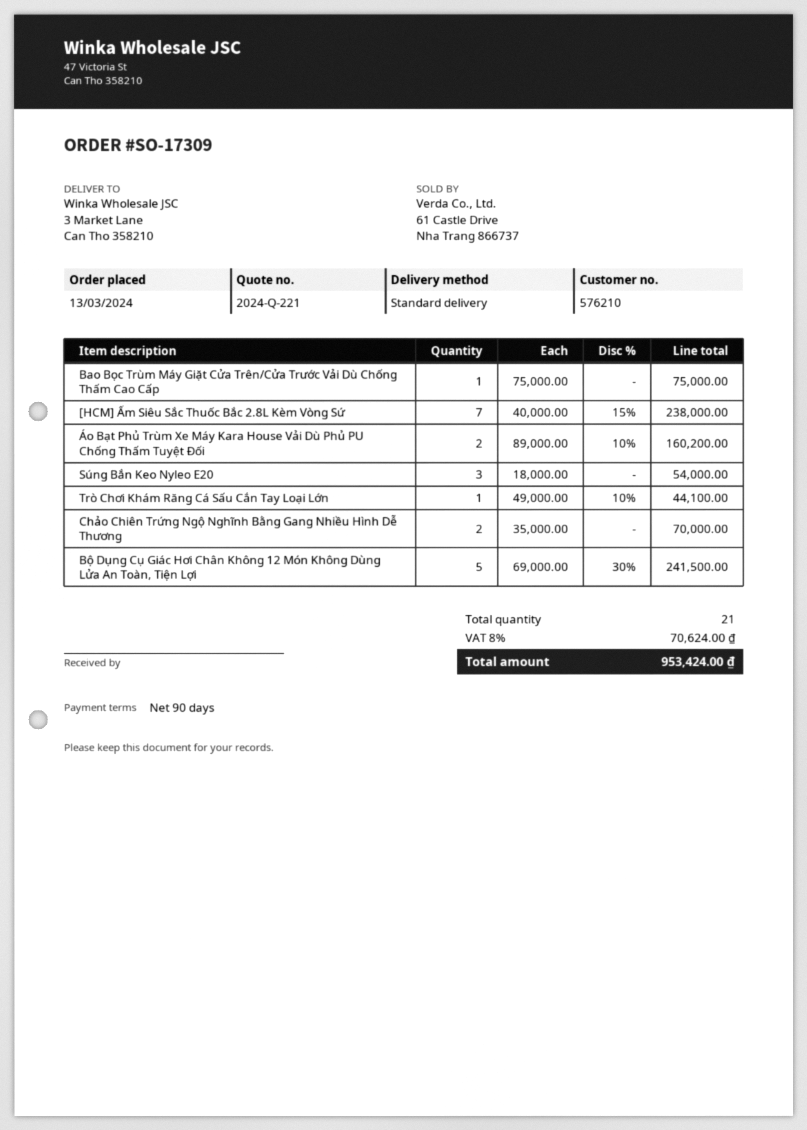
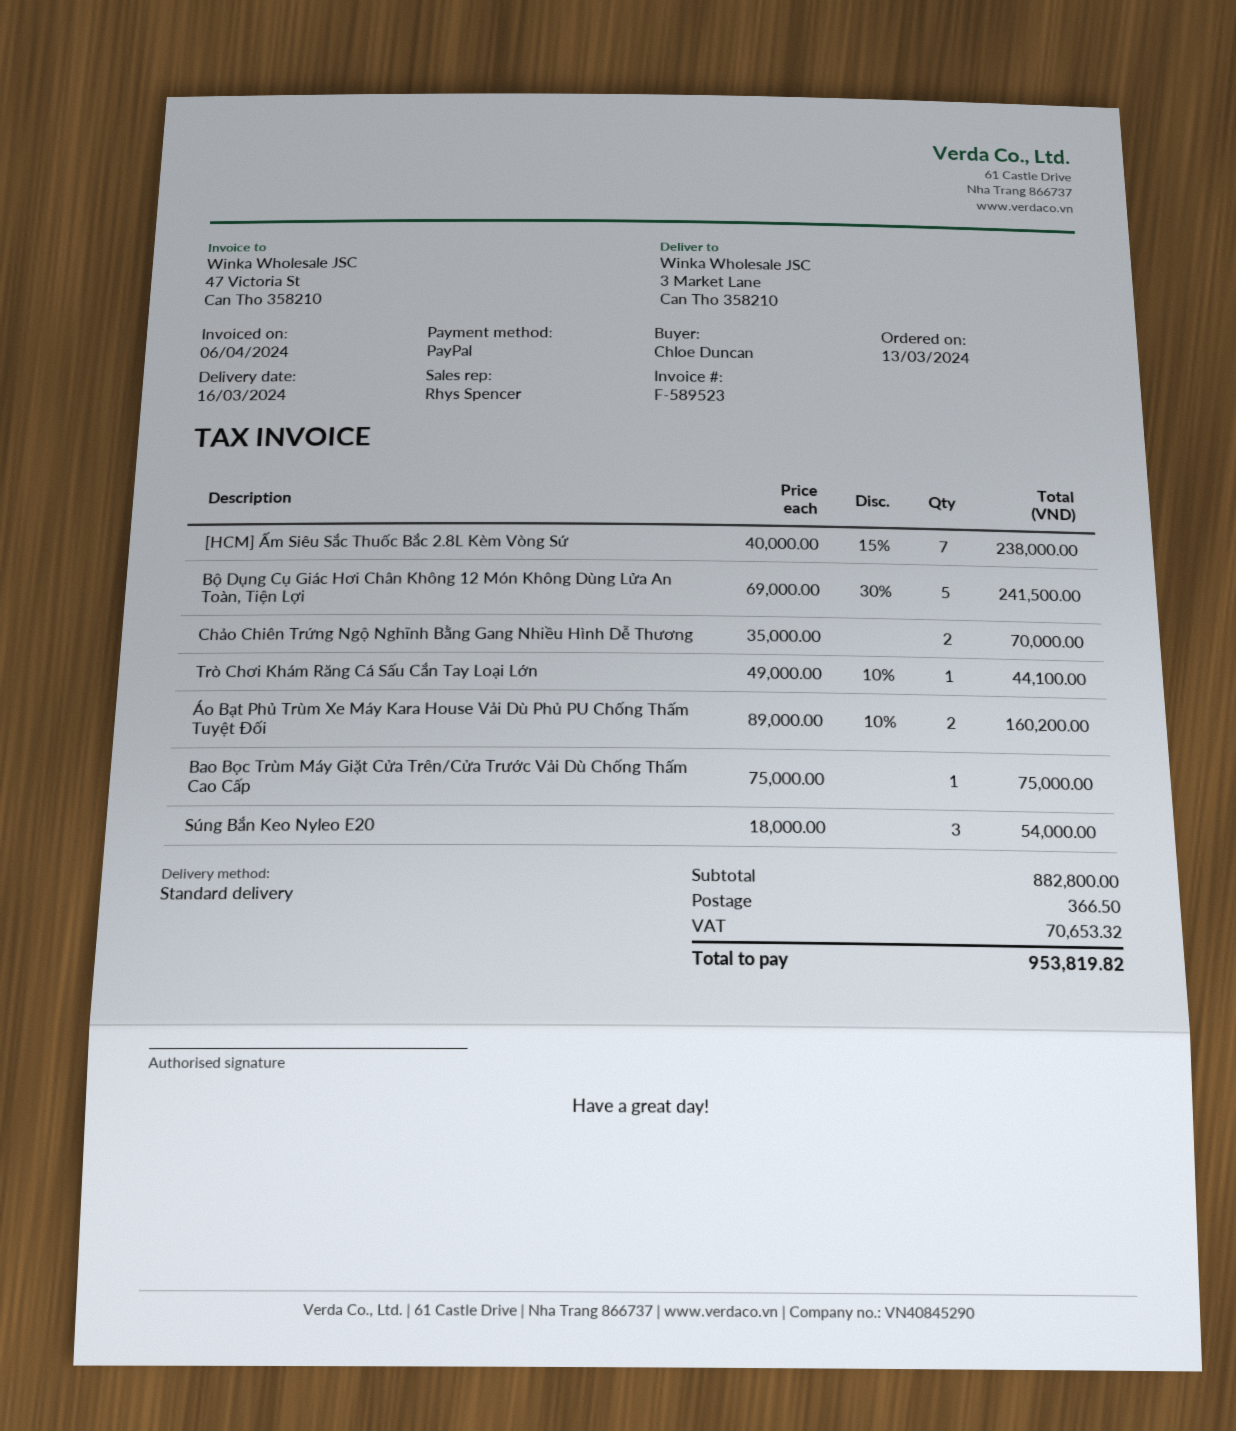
shipping: none -> 366.50
tax: 70624.00 -> 70653.32
total: 953424.00 -> 953819.82

